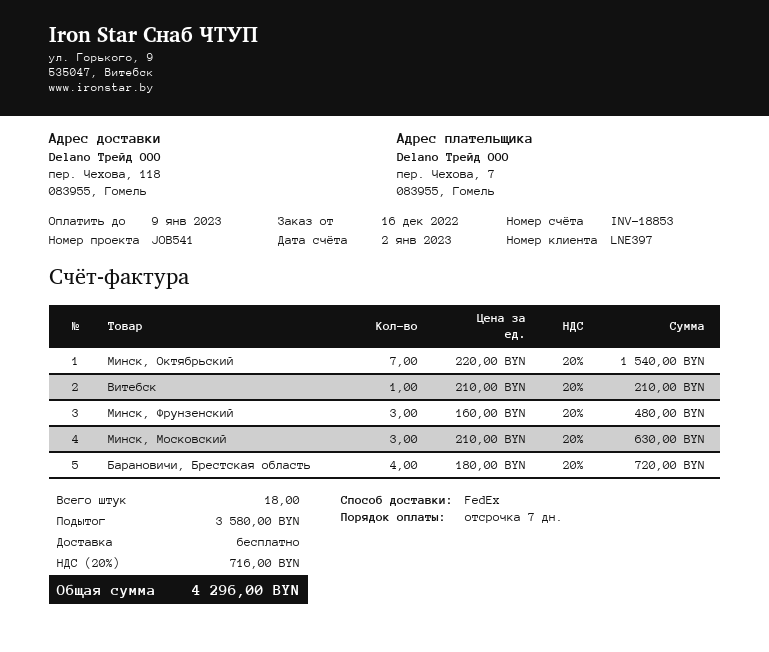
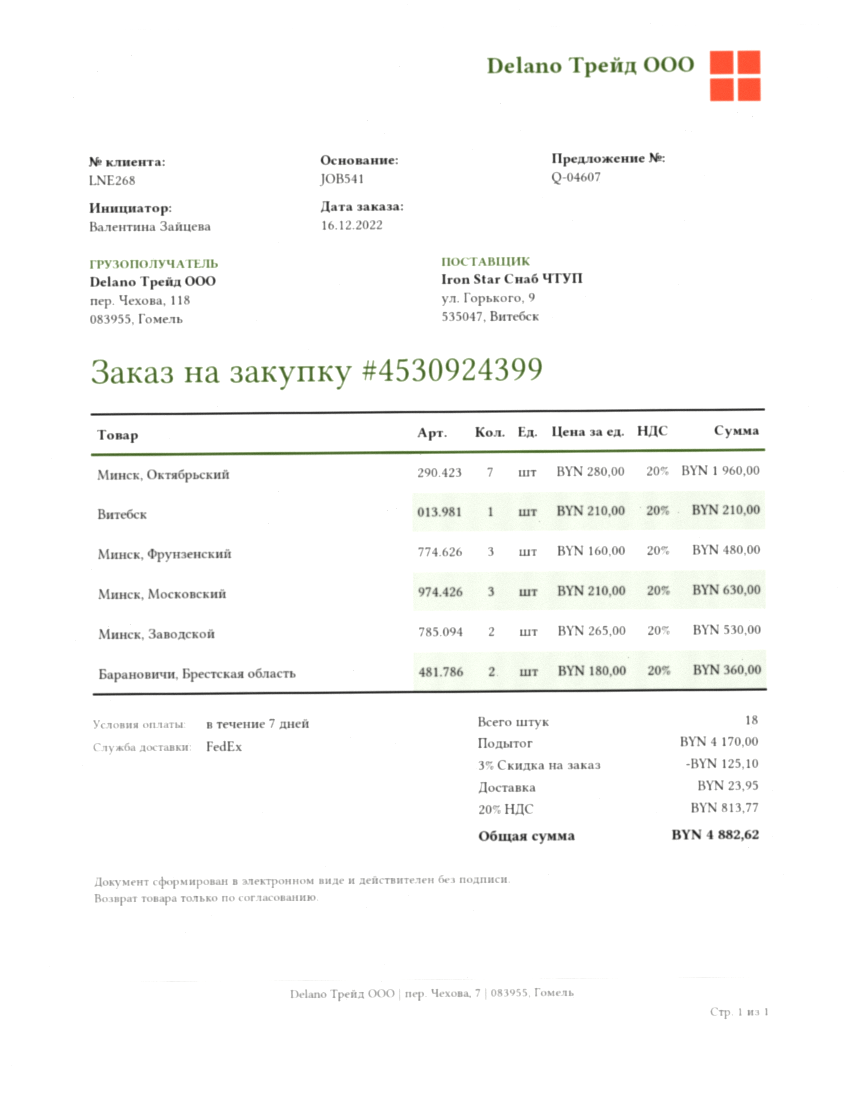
customer number: LNE397 -> LNE268
Минск, Октябрьский: 7 x 220.00 = 1540.00 -> 7 x 280.00 = 1960.00
Барановичи, Брестская область: 4 x 180.00 = 720.00 -> 2 x 180.00 = 360.00
Минск, Заводской: none -> 2 x 265.00 = 530.00
subtotal: 3580.00 -> 4170.00
discount: none -> 3% = 125.10
shipping: 0.00 -> 23.95
tax: 20% = 716.00 -> 20% = 813.77
total: 4296.00 -> 4882.62

